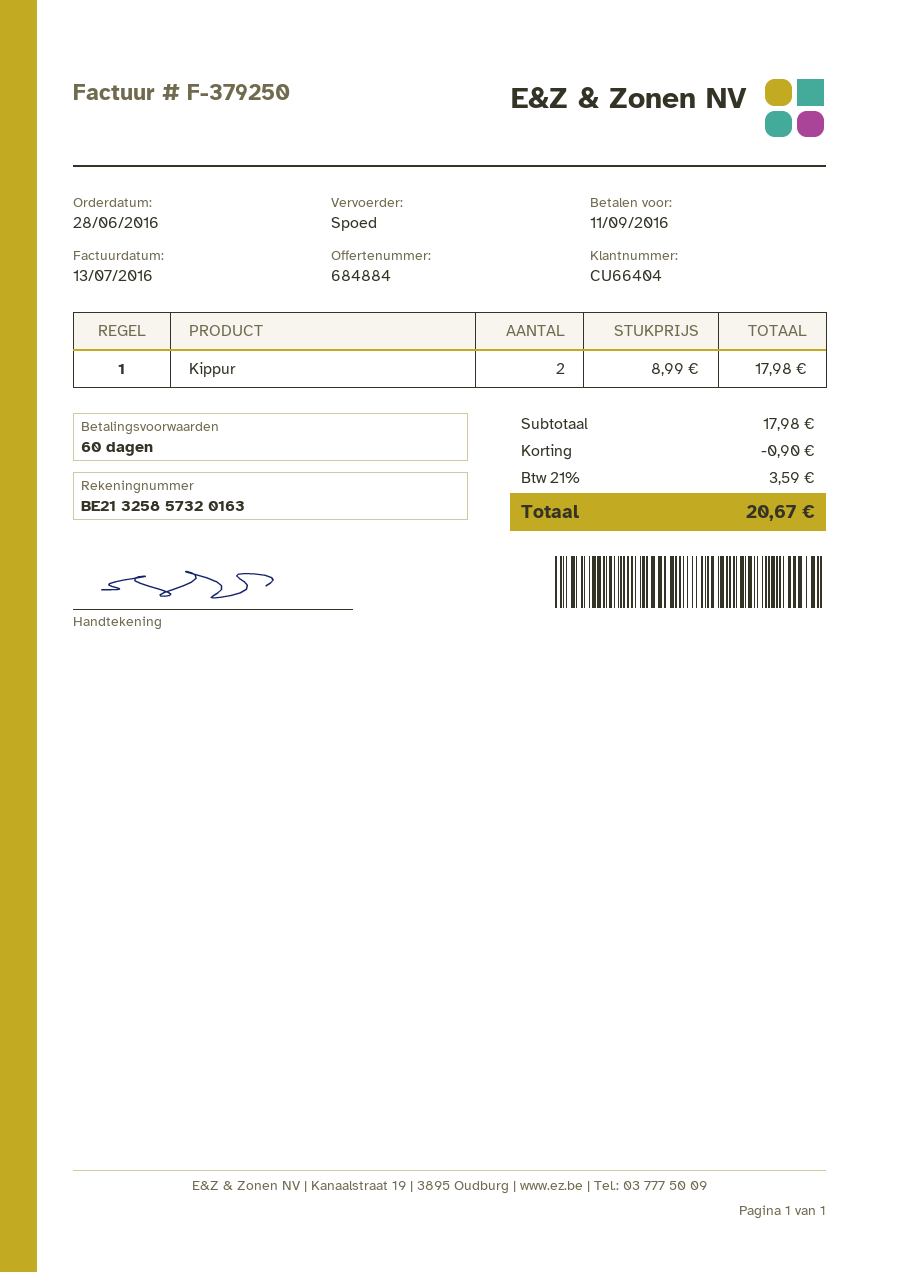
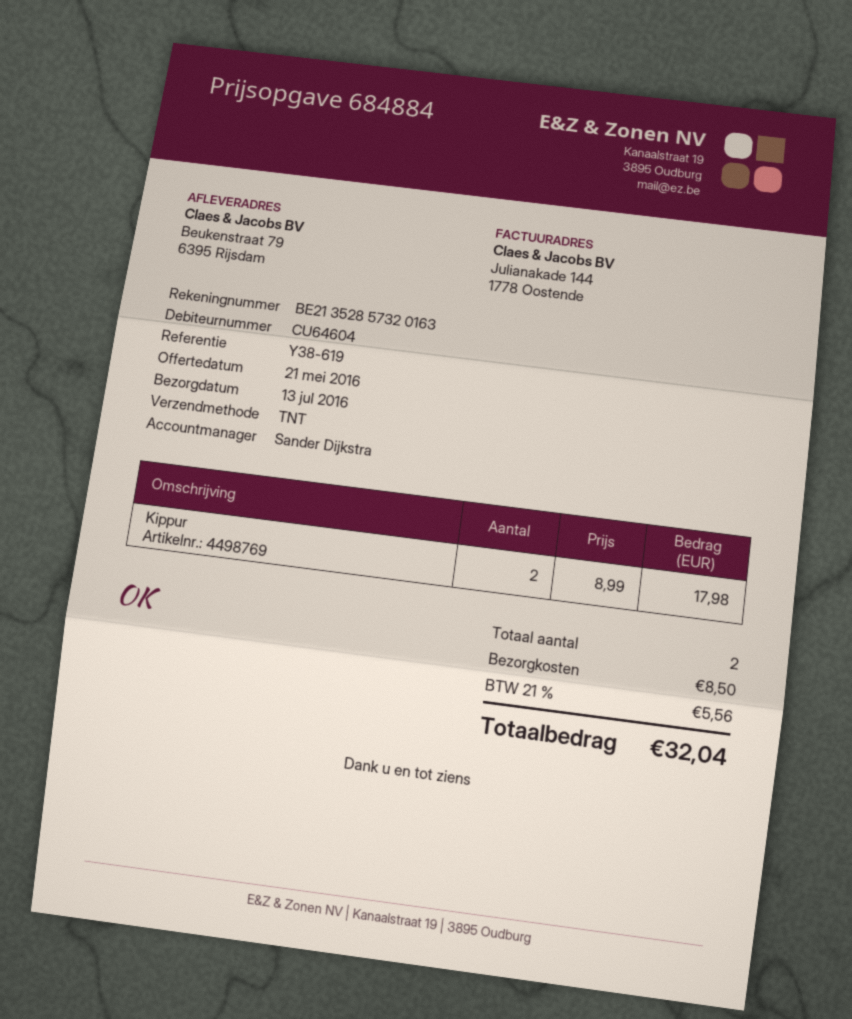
customer number: CU66404 -> CU64604
bank account: BE21325857320163 -> BE21352857320163
shipping method: express -> TNT
discount: 0.90 -> none
shipping: none -> 8.50
tax: 21% = 3.59 -> 21% = 5.56
total: 20.67 -> 32.04

